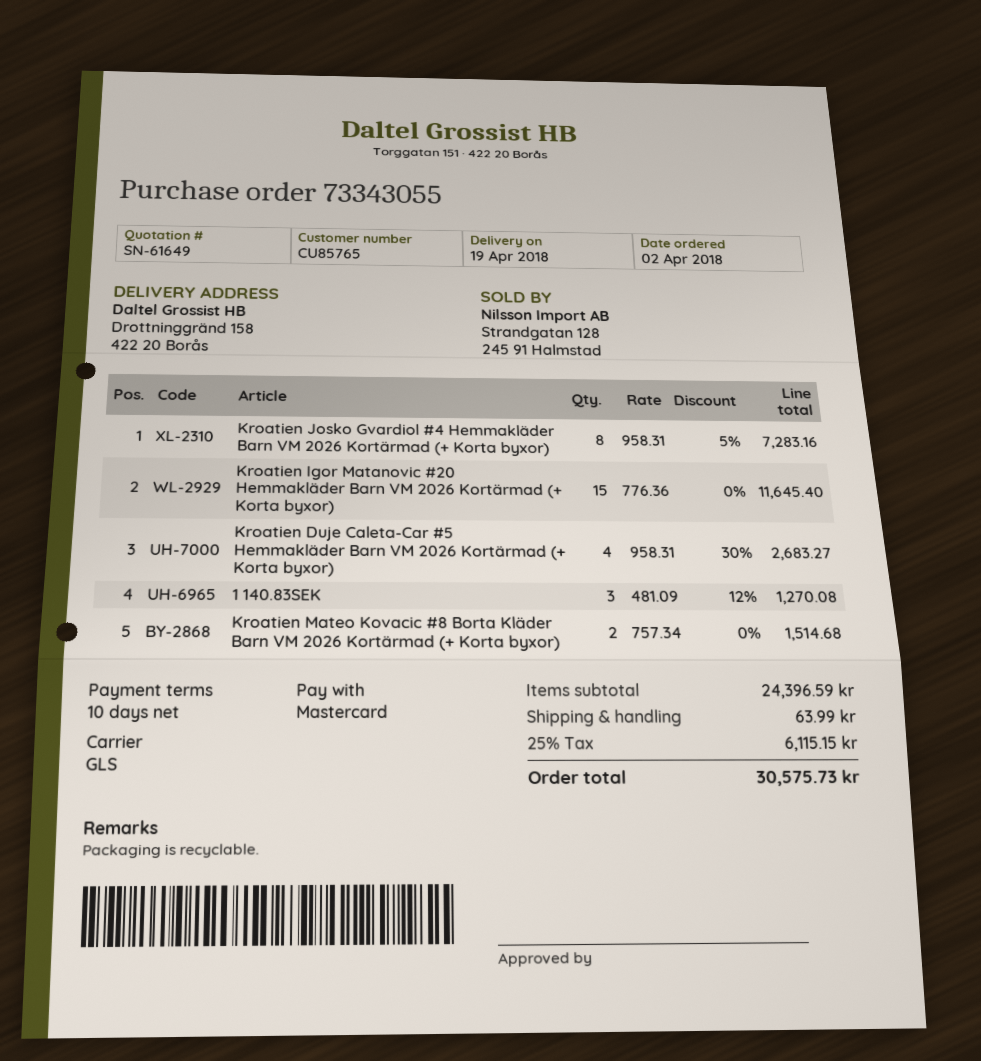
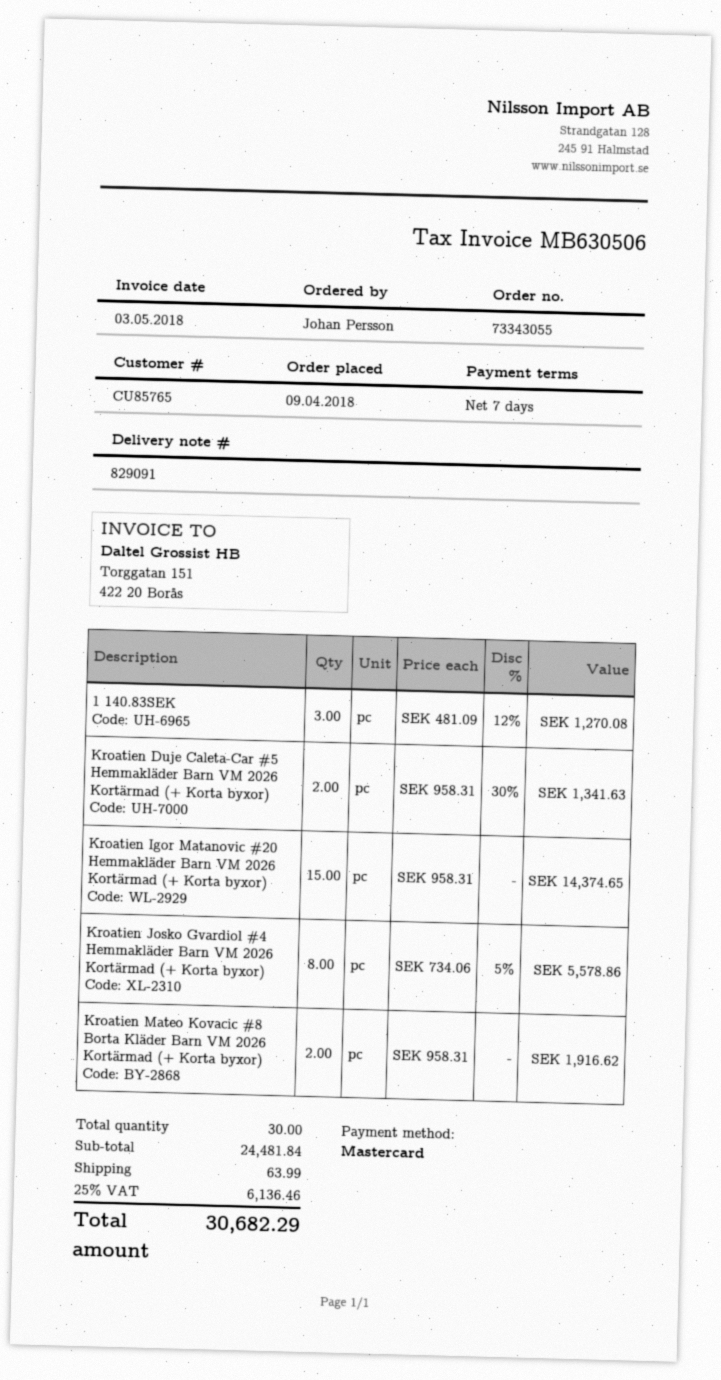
order date: 2018-04-02 -> 2018-04-09
payment terms: 10 days -> 7 days
Kroatien Josko Gvardiol #4 Hemmakläder Barn VM 2026 Kortärmad (+ Korta byxor): 8 x 958.31 - 5% = 7283.16 -> 8 x 734.06 - 5% = 5578.86
Kroatien Igor Matanovic #20 Hemmakläder Barn VM 2026 Kortärmad (+ Korta byxor): 15 x 776.36 = 11645.40 -> 15 x 958.31 = 14374.65
Kroatien Duje Caleta-Car #5 Hemmakläder Barn VM 2026 Kortärmad (+ Korta byxor): 4 x 958.31 - 30% = 2683.27 -> 2 x 958.31 - 30% = 1341.63
Kroatien Mateo Kovacic #8 Borta Kläder Barn VM 2026 Kortärmad (+ Korta byxor): 2 x 757.34 = 1514.68 -> 2 x 958.31 = 1916.62
subtotal: 24396.59 -> 24481.84
tax: 25% = 6115.15 -> 25% = 6136.46
total: 30575.73 -> 30682.29

